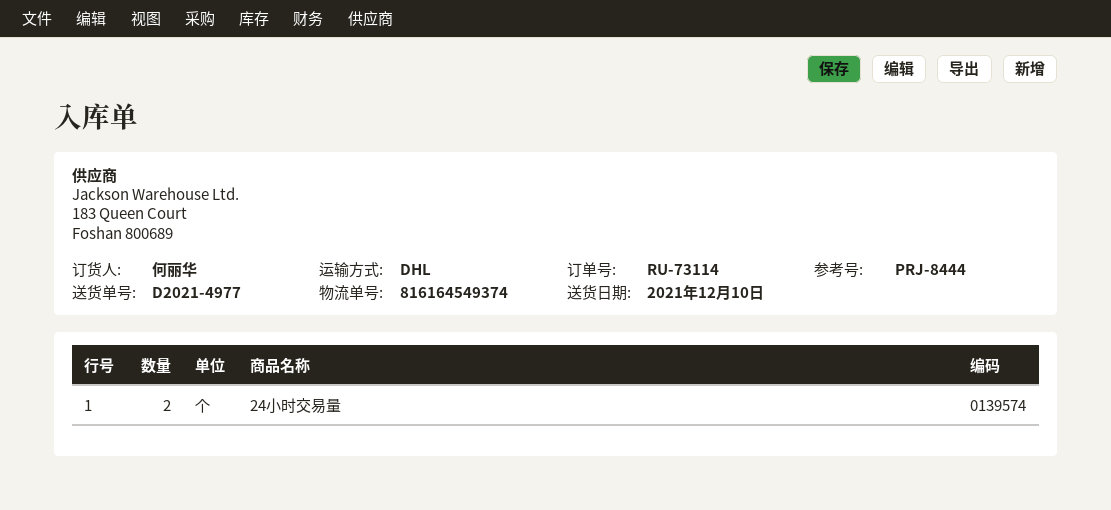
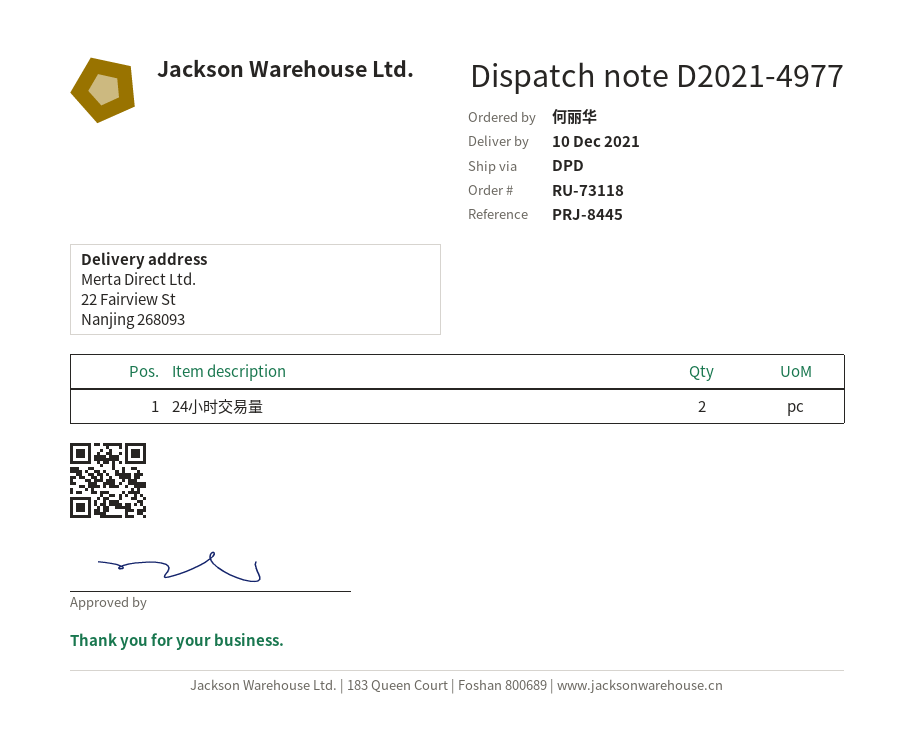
order number: RU-73114 -> RU-73118
reference: PRJ-8444 -> PRJ-8445
shipping method: DHL -> DPD

